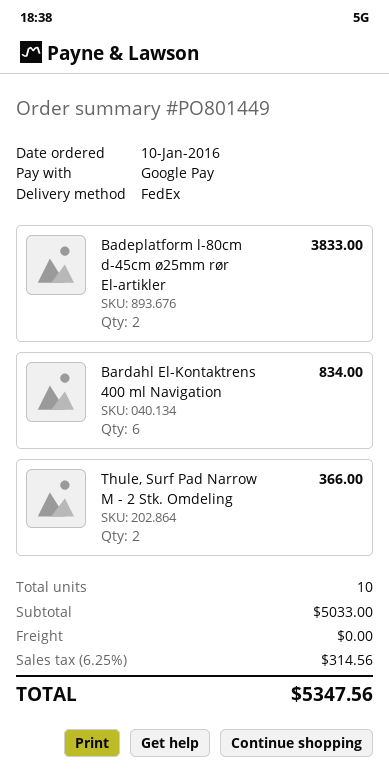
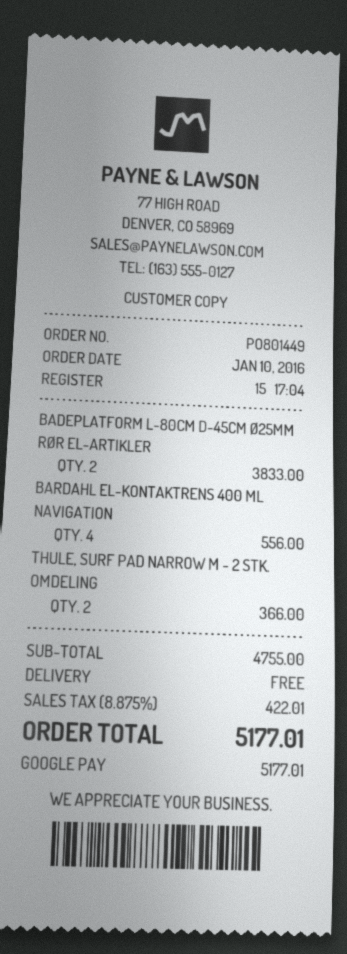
Bardahl El-Kontaktrens 400 ml Navigation: 6 for 834.00 -> 4 for 556.00
subtotal: 5033.00 -> 4755.00
tax: 6.25% = 314.56 -> 8.875% = 422.01
total: 5347.56 -> 5177.01

